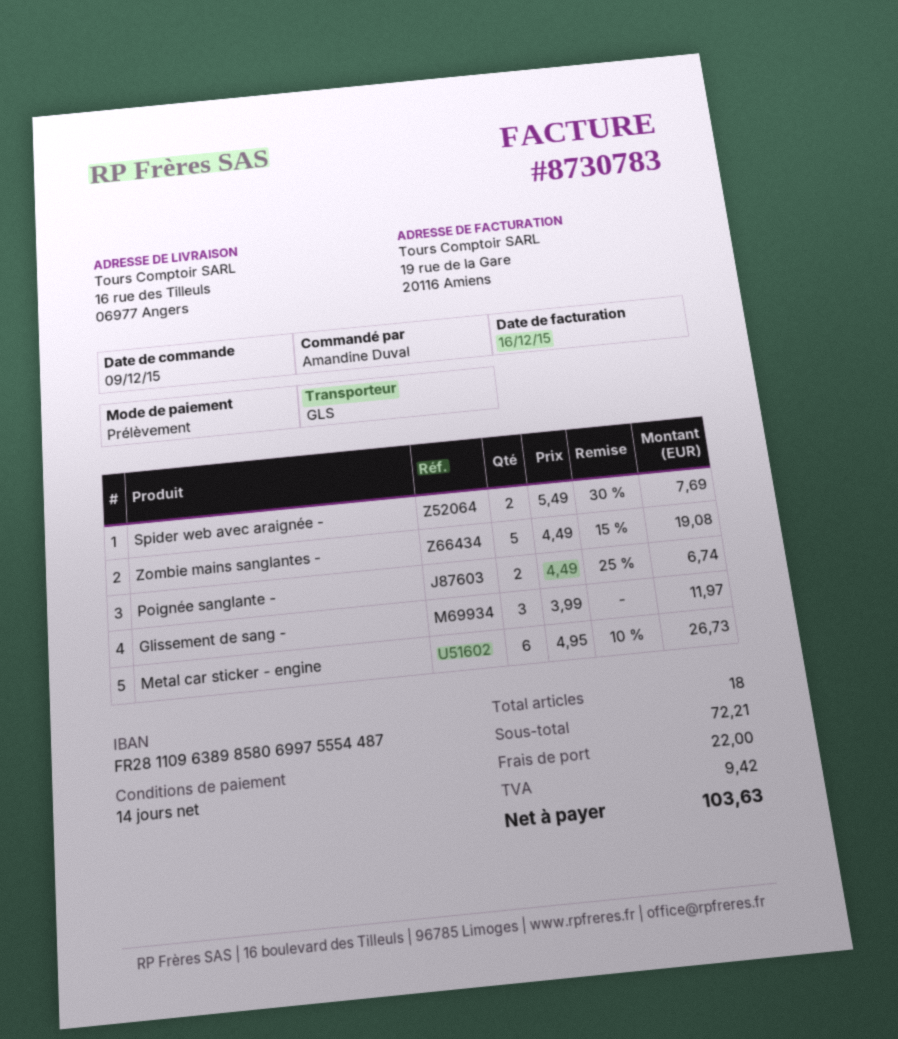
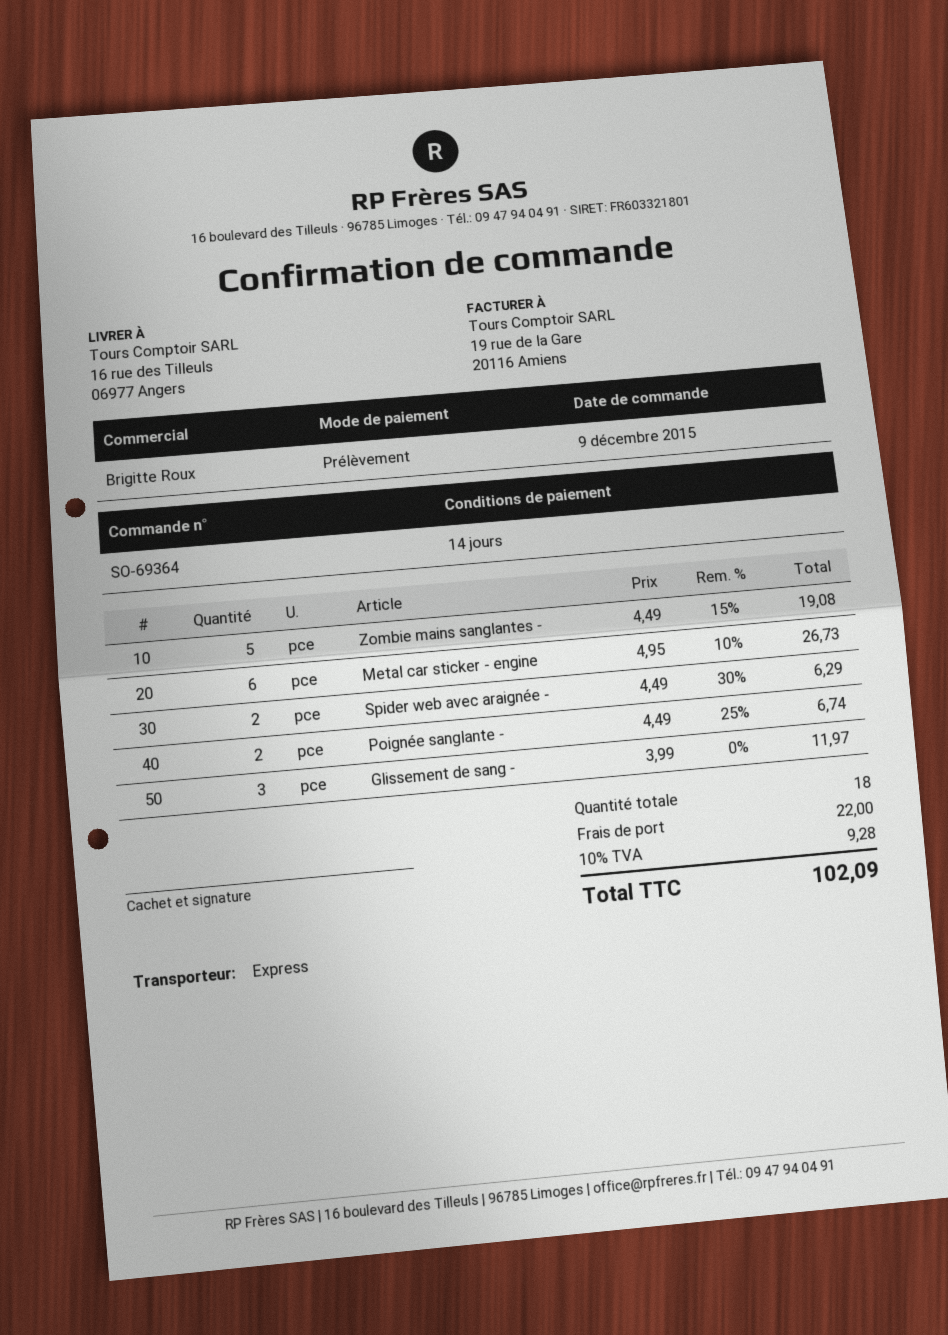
shipping method: GLS -> express
Spider web avec araignée -: 2 x 5.49 - 30% = 7.69 -> 2 x 4.49 - 30% = 6.29
tax: 9.42 -> 9.28
total: 103.63 -> 102.09

